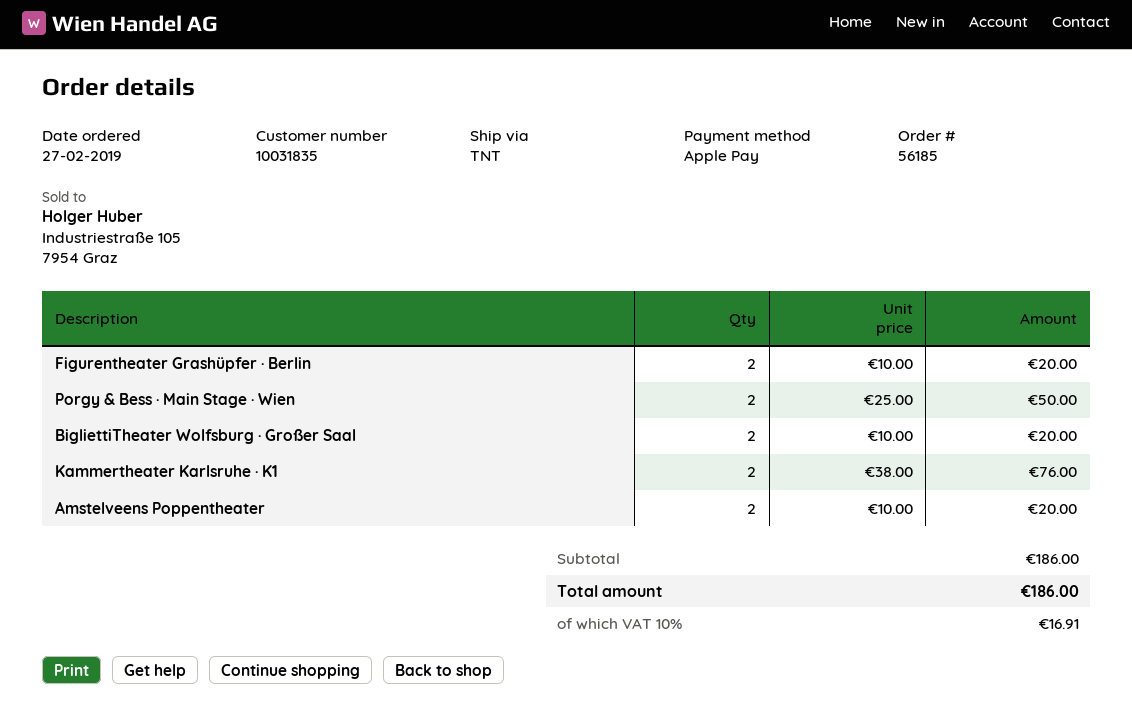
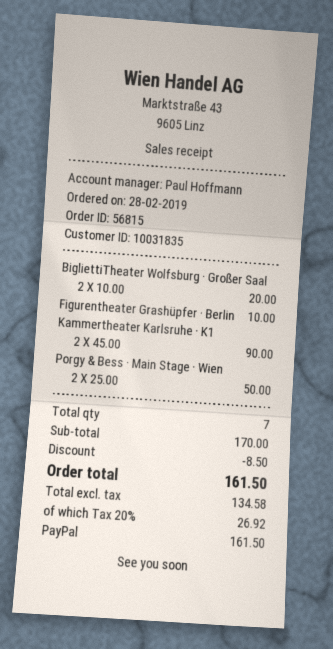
order number: 56185 -> 56815
order date: 2019-02-27 -> 2019-02-28
payment method: Apple Pay -> PayPal
Figurentheater Grashüpfer · Berlin: 2 x 10.00 = 20.00 -> 1 x 10.00 = 10.00
Kammertheater Karlsruhe · K1: 2 x 38.00 = 76.00 -> 2 x 45.00 = 90.00
Amstelveens Poppentheater: 2 x 10.00 = 20.00 -> none
subtotal: 186.00 -> 170.00
discount: none -> 8.50
tax: 10% = 16.91 -> 20% = 26.92
total: 186.00 -> 161.50

